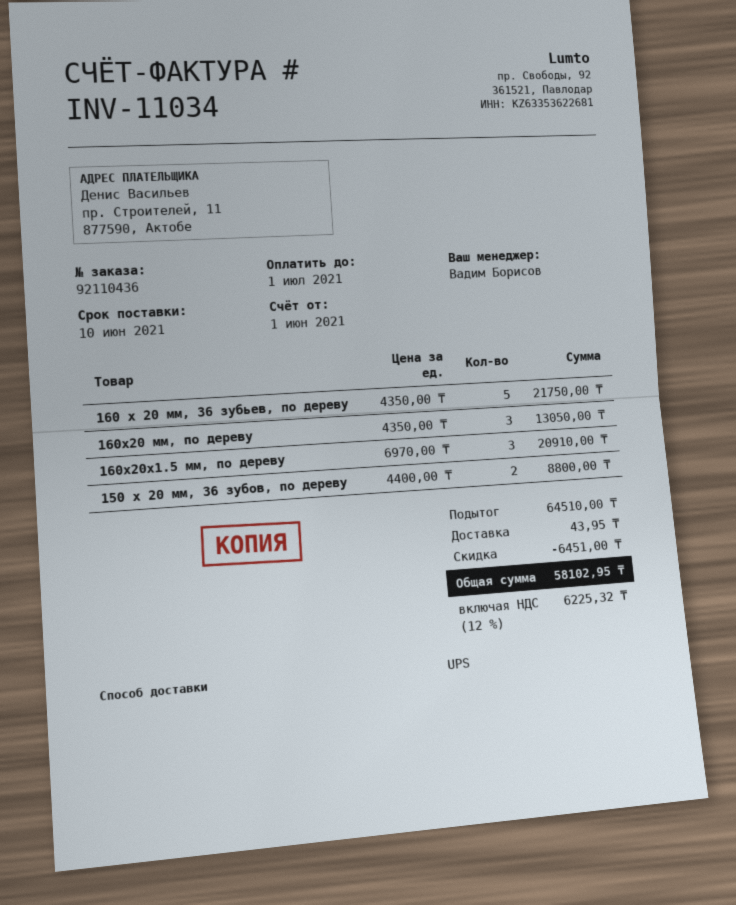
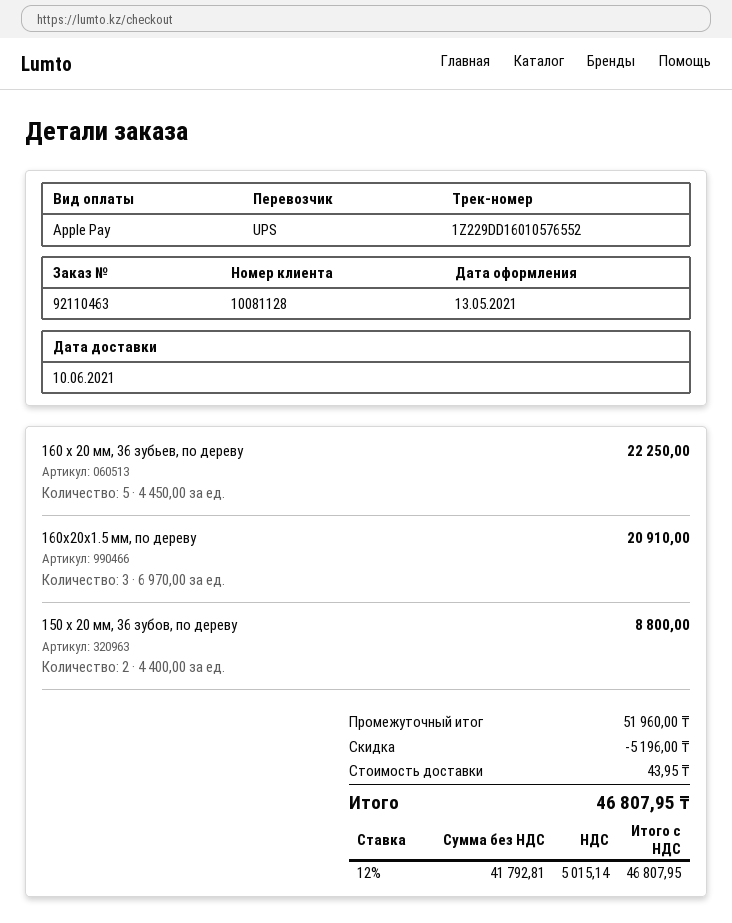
order number: 92110436 -> 92110463
160 х 20 мм, 36 зубьев, по дереву: 5 x 4350.00 = 21750.00 -> 5 x 4450.00 = 22250.00
160х20 мм, по дереву: 3 x 4350.00 = 13050.00 -> none
subtotal: 64510.00 -> 51960.00
discount: 6451.00 -> 5196.00
tax: 12% = 6225.32 -> 12% = 5015.14
total: 58102.95 -> 46807.95

